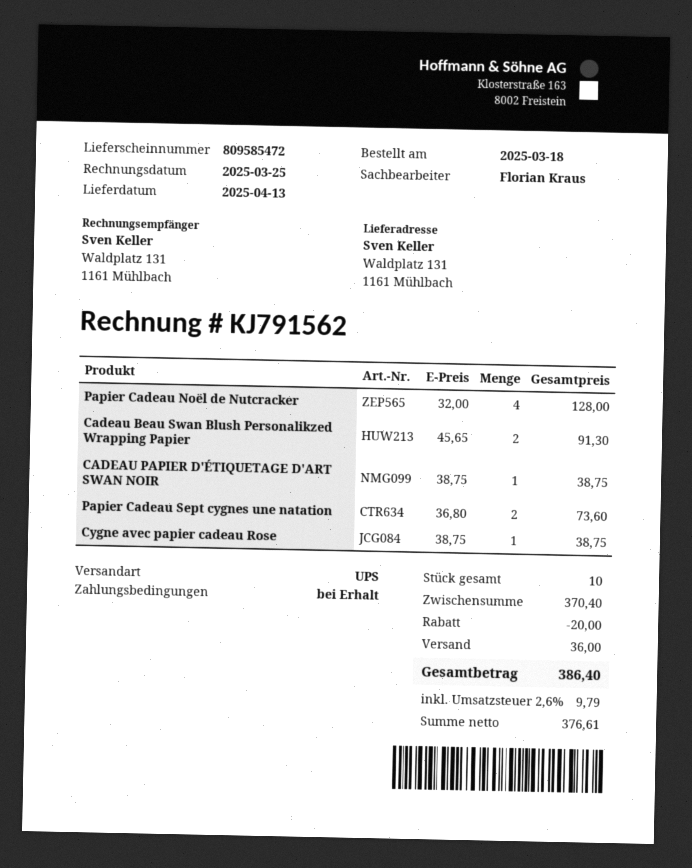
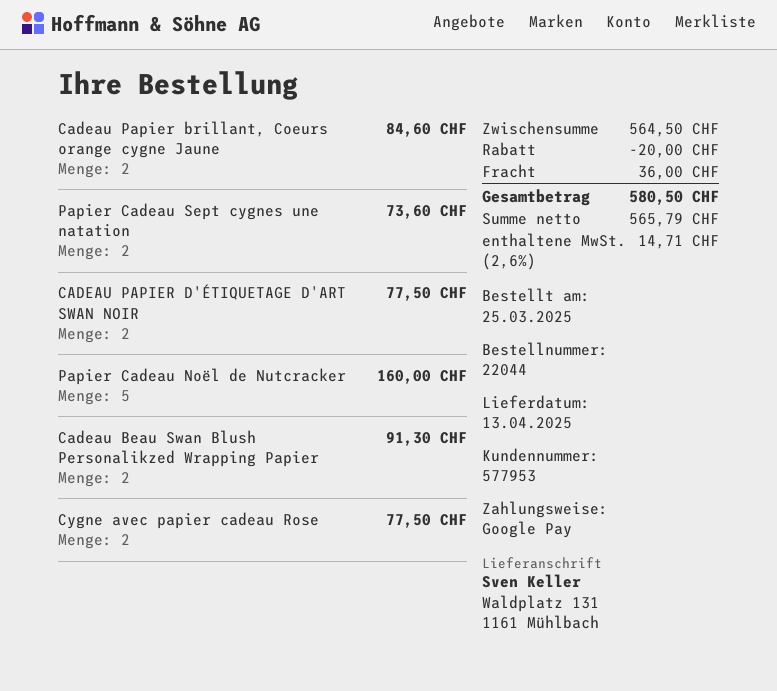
order date: 2025-03-18 -> 2025-03-25
Papier Cadeau Noël de Nutcracker: 4 for 128.00 -> 5 for 160.00
CADEAU PAPIER D'ÉTIQUETAGE D'ART SWAN NOIR: 1 for 38.75 -> 2 for 77.50
Cygne avec papier cadeau Rose: 1 for 38.75 -> 2 for 77.50
Cadeau Papier brillant, Coeurs orange cygne Jaune: none -> 2 for 84.60
subtotal: 370.40 -> 564.50
net: 376.61 -> 565.79
tax: 2.6% = 9.79 -> 2.6% = 14.71
total: 386.40 -> 580.50

